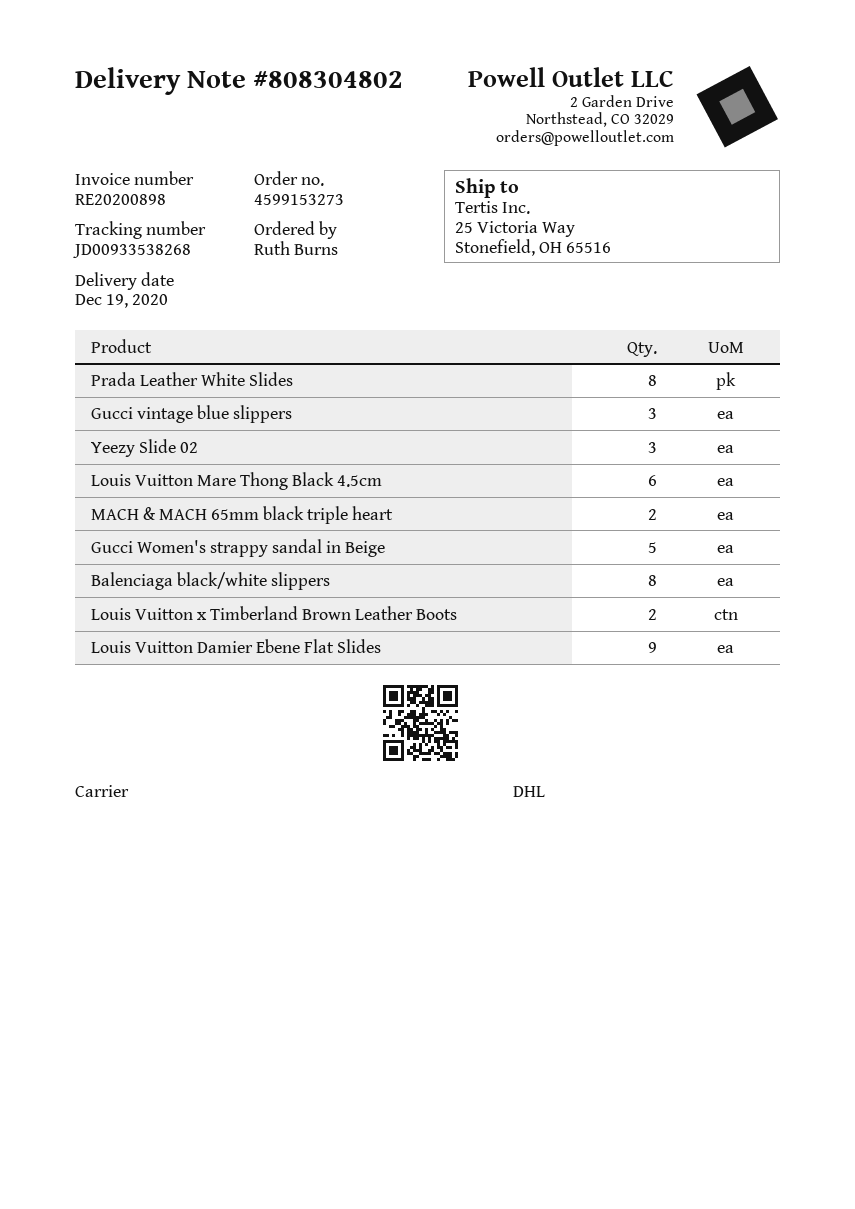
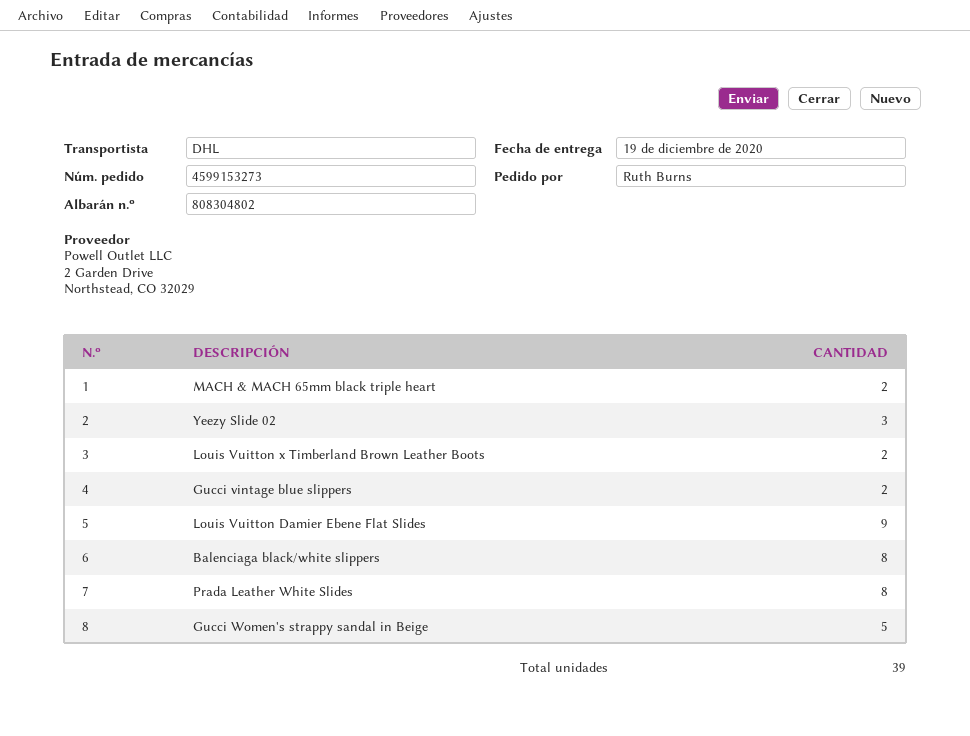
Gucci vintage blue slippers: 3 -> 2
Louis Vuitton Mare Thong Black 4.5cm: 6 -> none

